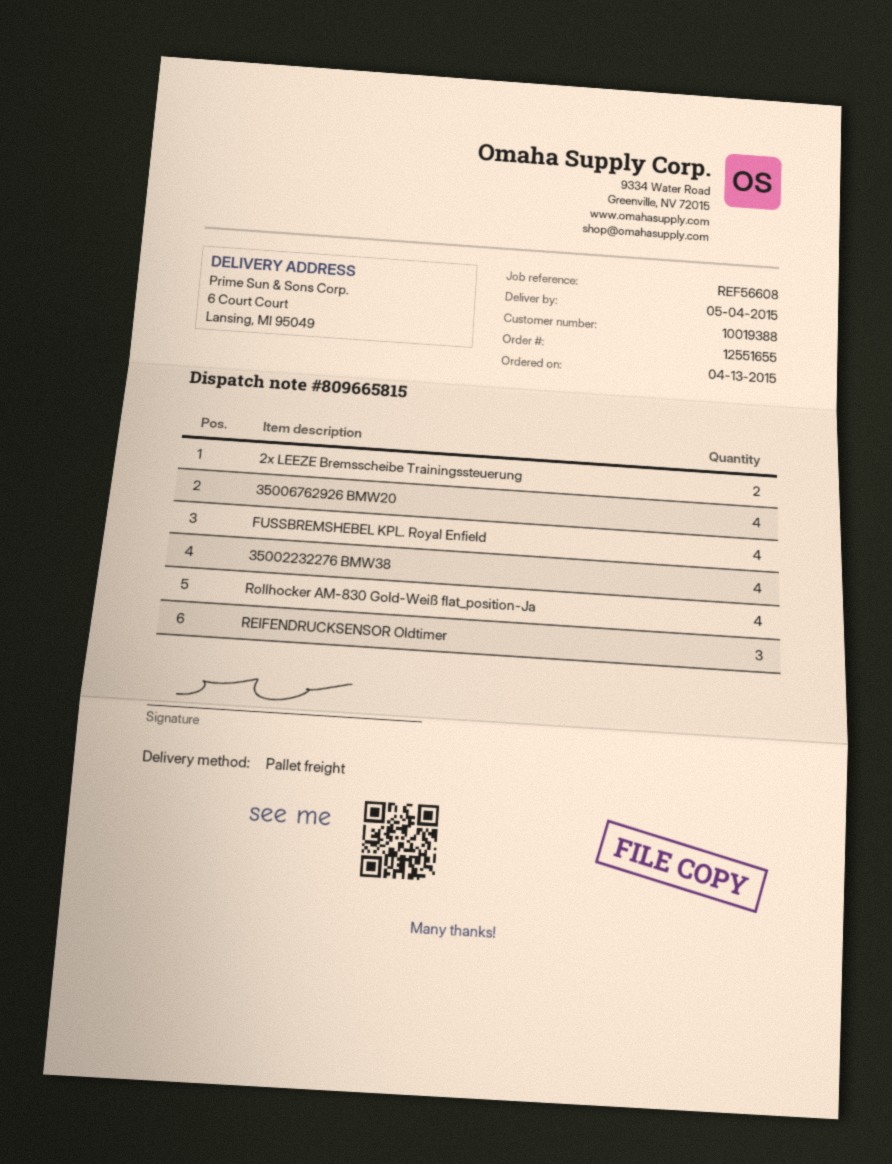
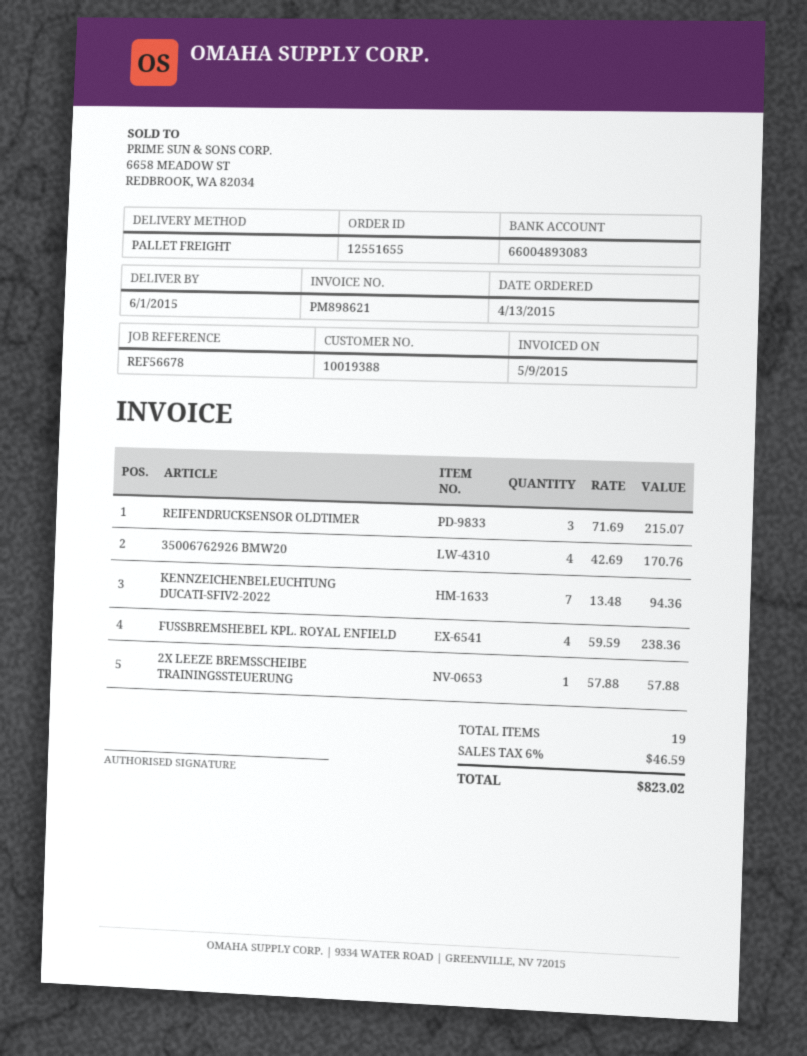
delivery date: 2015-05-04 -> 2015-06-01
reference: REF56608 -> REF56678
2x LEEZE Bremsscheibe Trainingssteuerung: 2 -> 1
35002232276 BMW38: 4 -> none
Rollhocker AM-830 Gold-Weiß flat_position-Ja: 4 -> none
KENNZEICHENBELEUCHTUNG DUCATI-SFIV2-2022: none -> 7

